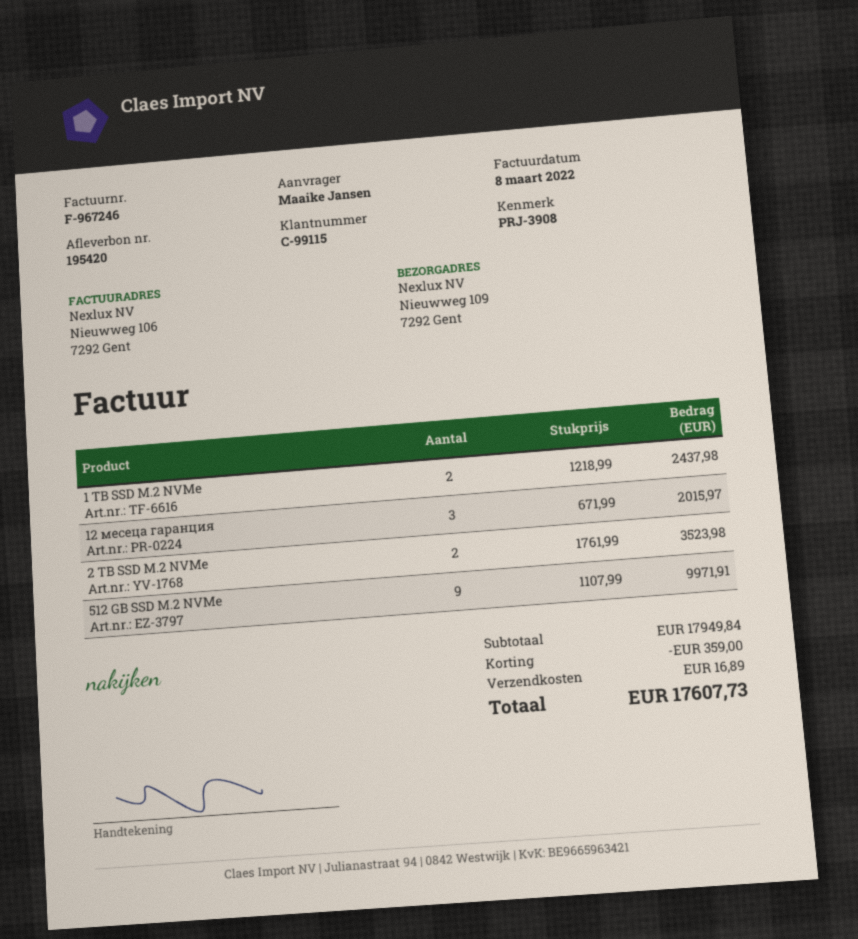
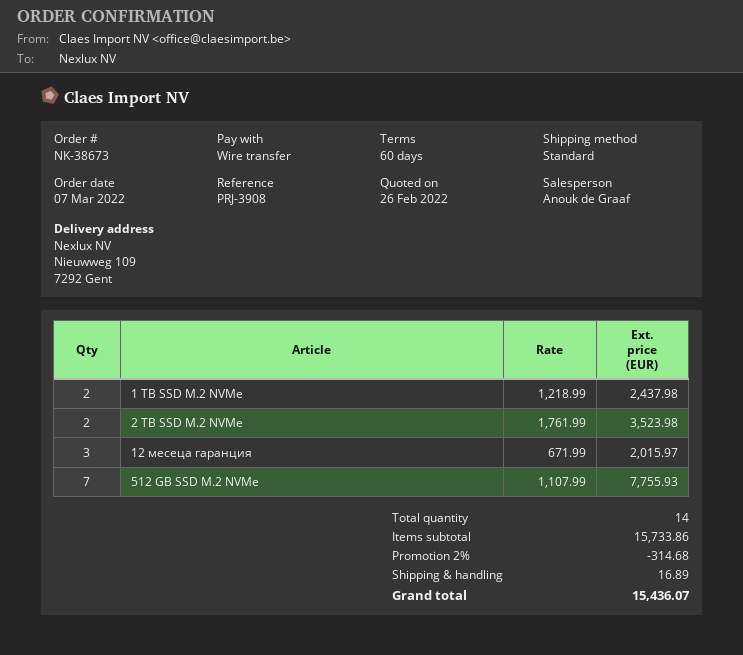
512 GB SSD M.2 NVMe: 9 x 1107.99 = 9971.91 -> 7 x 1107.99 = 7755.93
subtotal: 17949.84 -> 15733.86
discount: 359.00 -> 314.68
total: 17607.73 -> 15436.07

